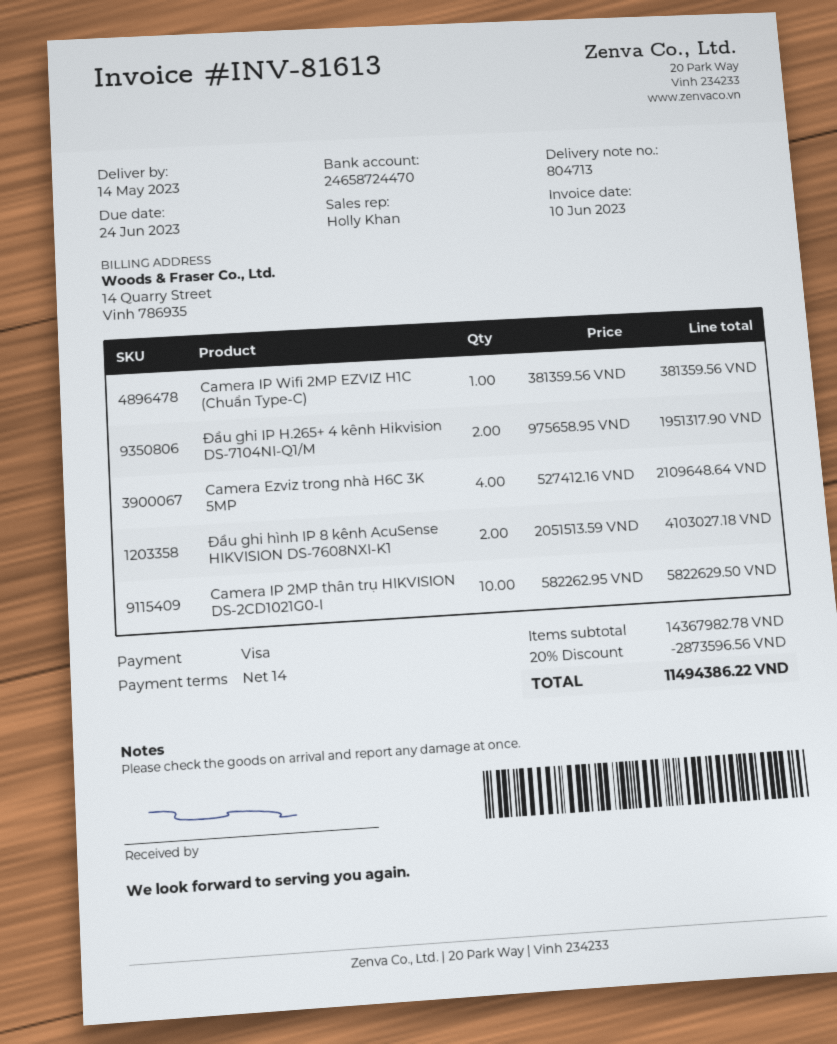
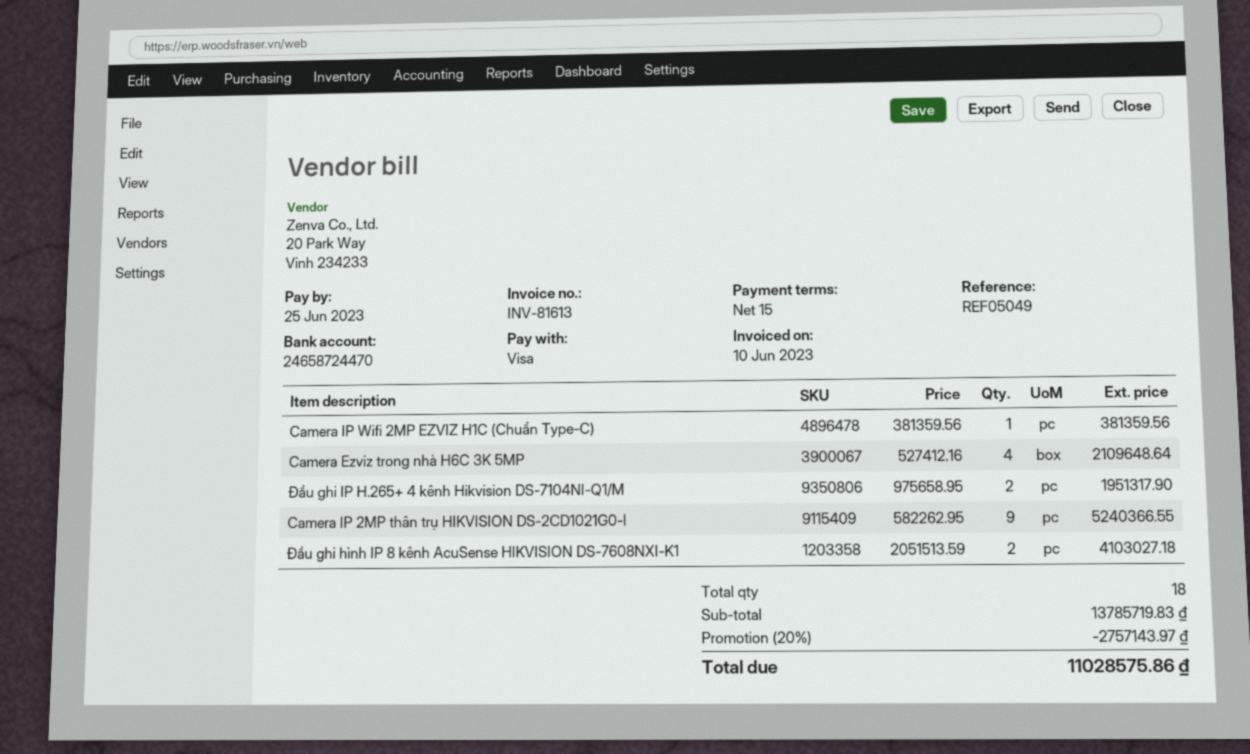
payment terms: 14 days -> 15 days
due date: 2023-06-24 -> 2023-06-25
Camera IP 2MP thân trụ HIKVISION DS-2CD1021G0-I: 10 x 582262.95 = 5822629.50 -> 9 x 582262.95 = 5240366.55
subtotal: 14367982.78 -> 13785719.83
discount: 20% = 2873596.56 -> 20% = 2757143.97
total: 11494386.22 -> 11028575.86

